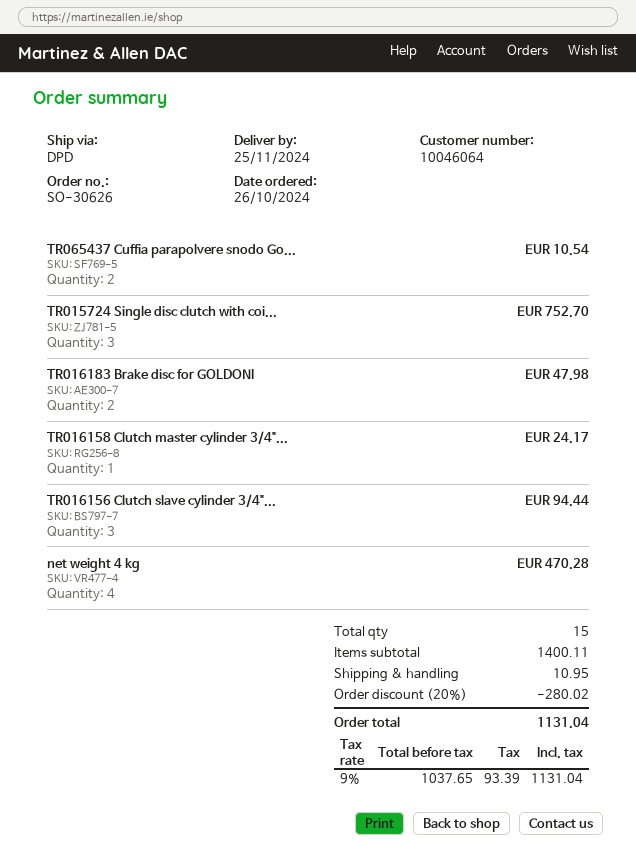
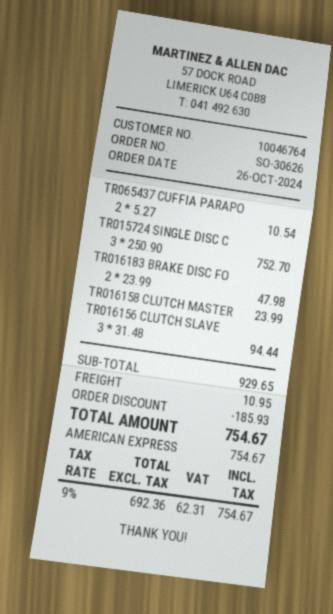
customer number: 10046064 -> 10046764
TR016158 Clutch master cylinder 3/4"...: 1 for 24.17 -> 1 for 23.99
net weight 4 kg: 4 for 470.28 -> none
subtotal: 1400.11 -> 929.65
discount: 280.02 -> 185.93
net: 1037.65 -> 692.36
tax: 9% = 93.39 -> 9% = 62.31
total: 1131.04 -> 754.67

